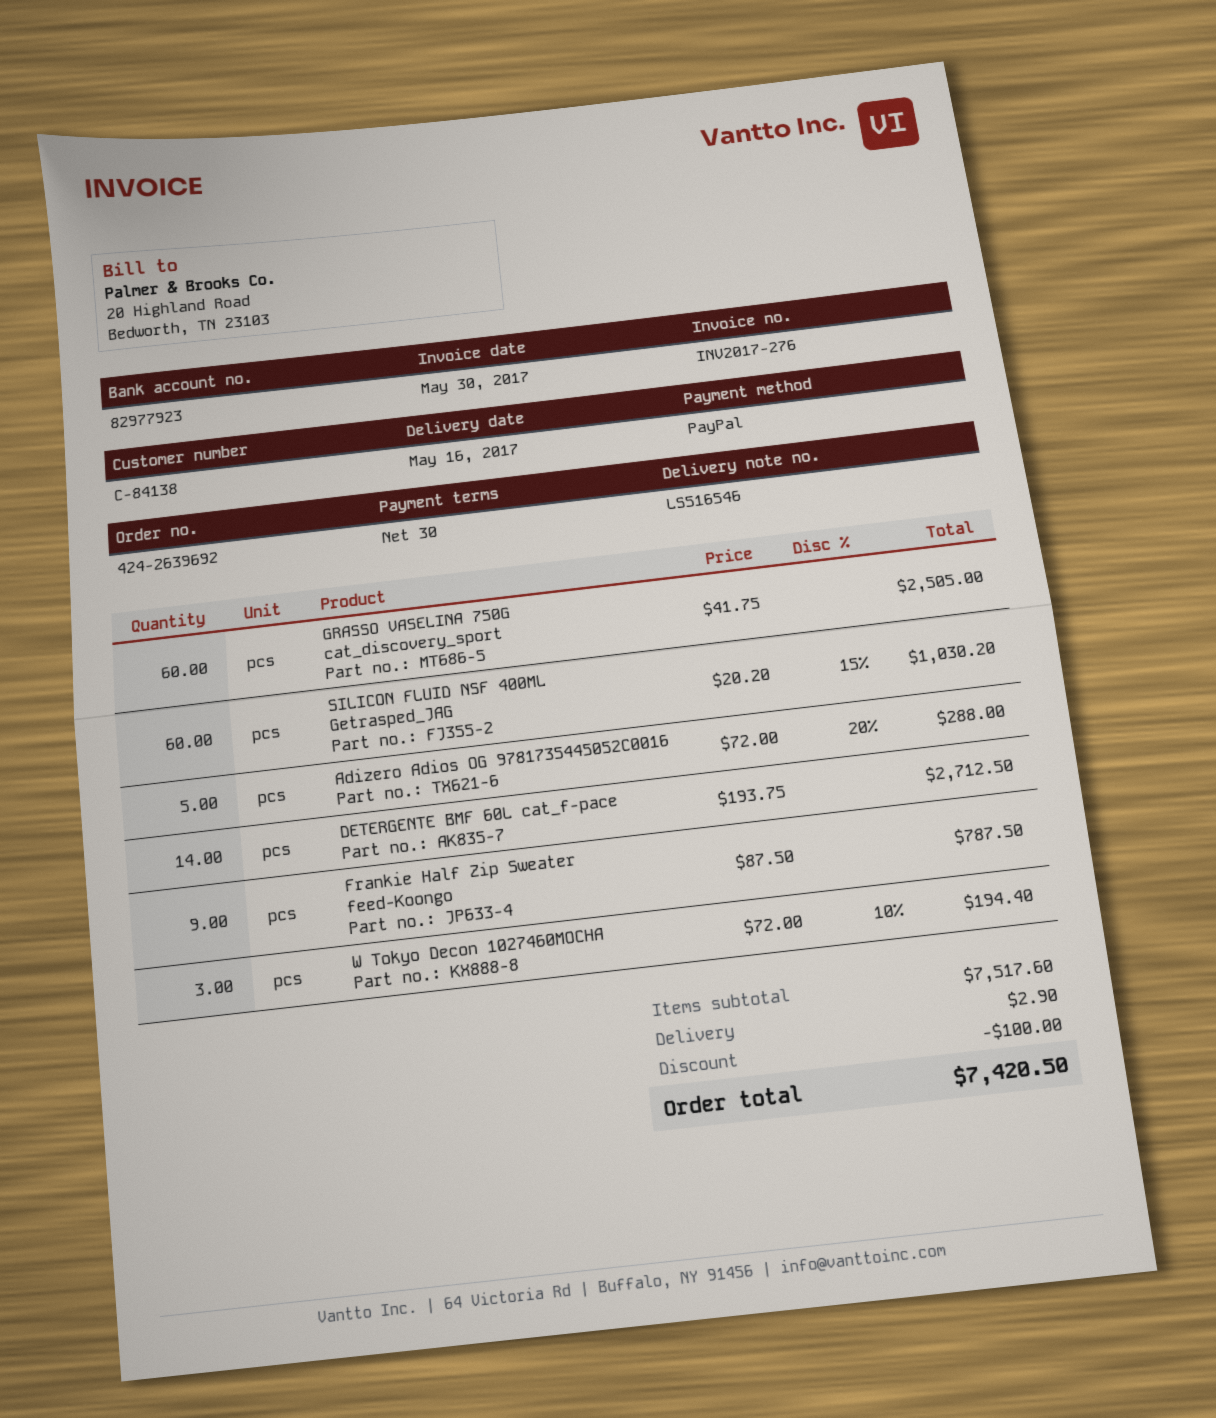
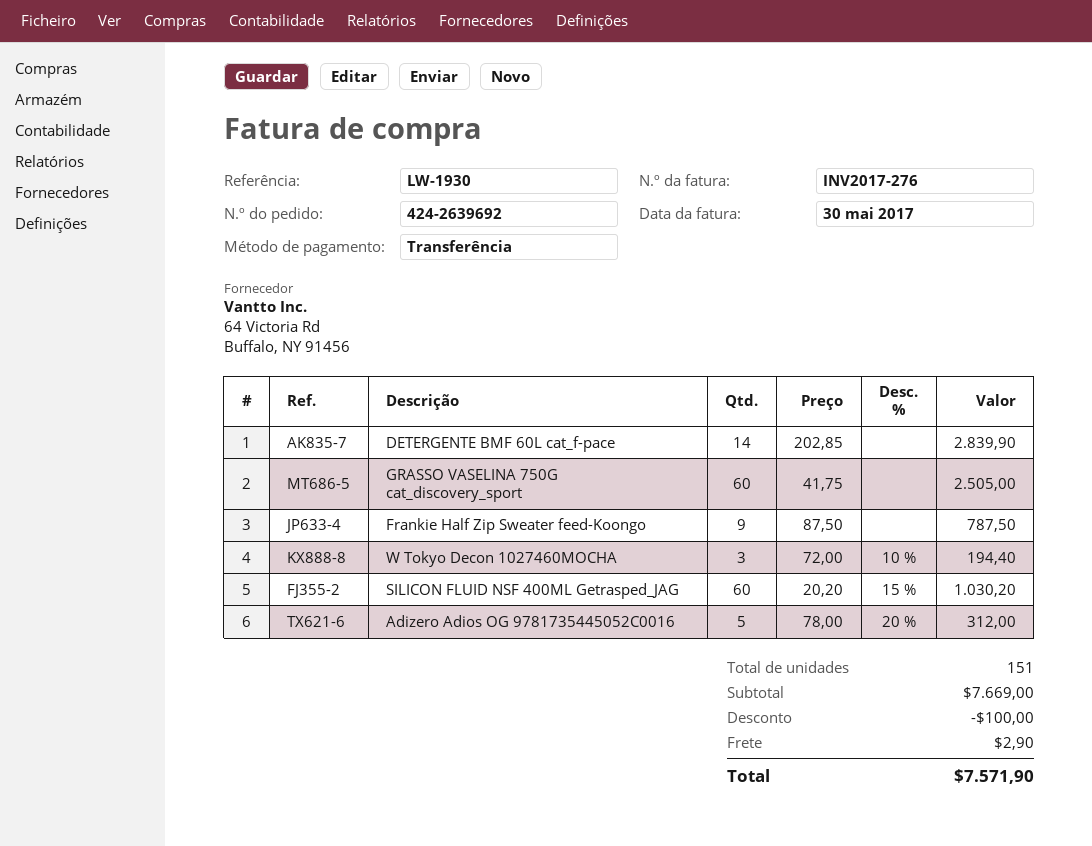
payment method: PayPal -> bank transfer
Adizero Adios OG 9781735445052C0016: 5 x 72.00 - 20% = 288.00 -> 5 x 78.00 - 20% = 312.00
DETERGENTE BMF 60L cat_f-pace: 14 x 193.75 = 2712.50 -> 14 x 202.85 = 2839.90
subtotal: 7517.60 -> 7669.00
total: 7420.50 -> 7571.90

